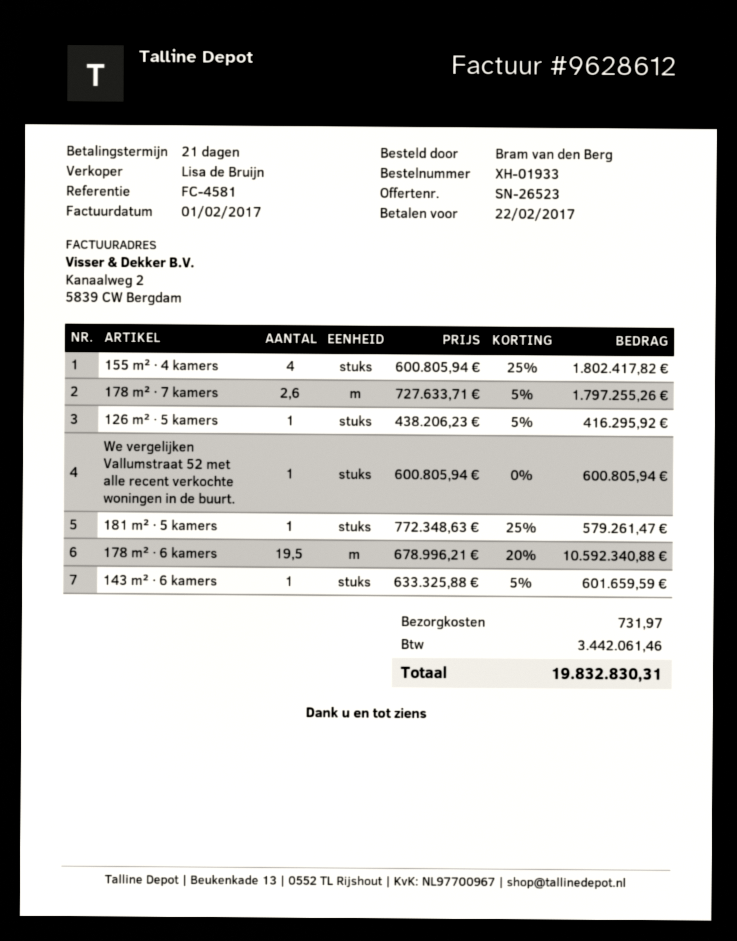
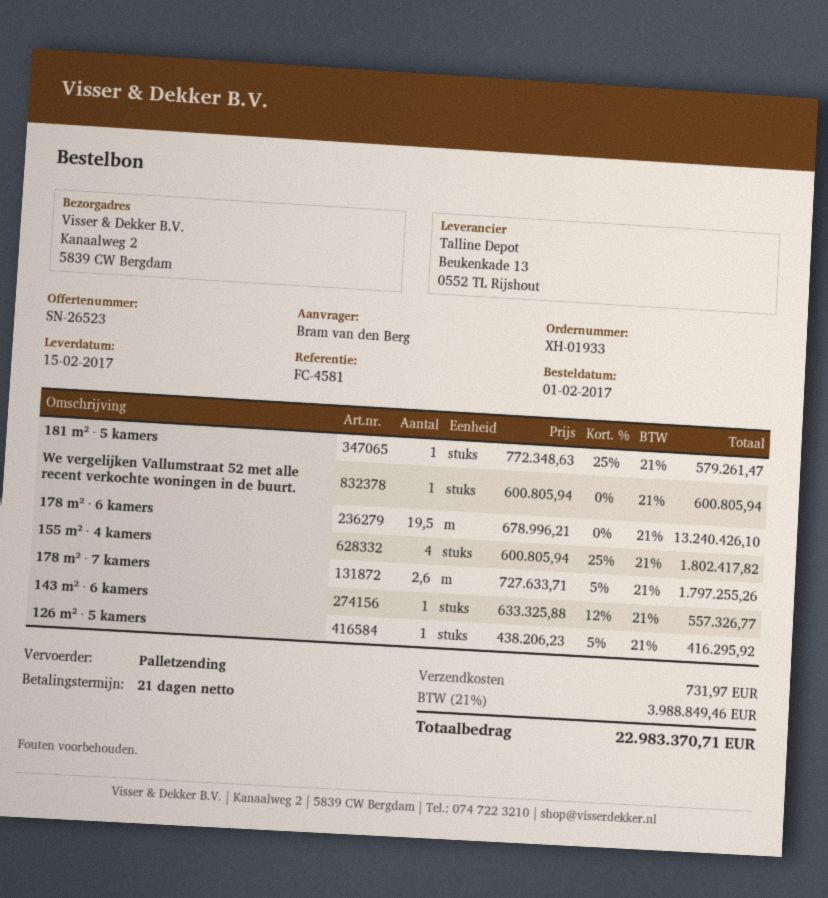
178 m² · 6 kamers: 19.5 x 678996.21 - 20% = 10592340.88 -> 19.5 x 678996.21 = 13240426.10
143 m² · 6 kamers: 1 x 633325.88 - 5% = 601659.59 -> 1 x 633325.88 - 12% = 557326.77
tax: 3442061.46 -> 3988849.46
total: 19832830.31 -> 22983370.71

